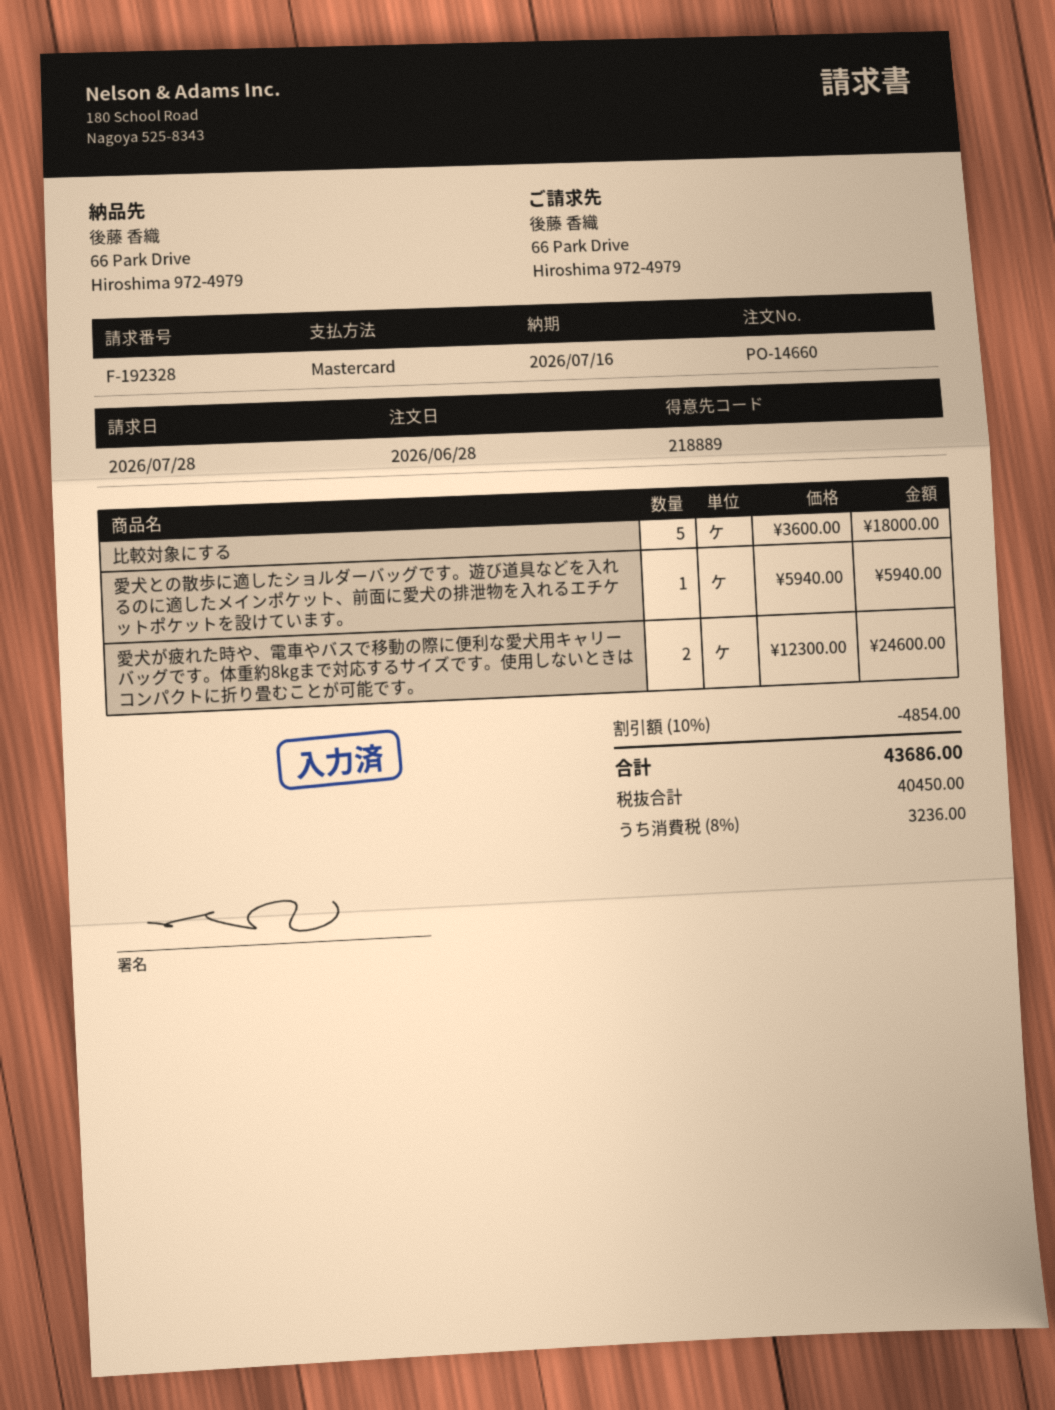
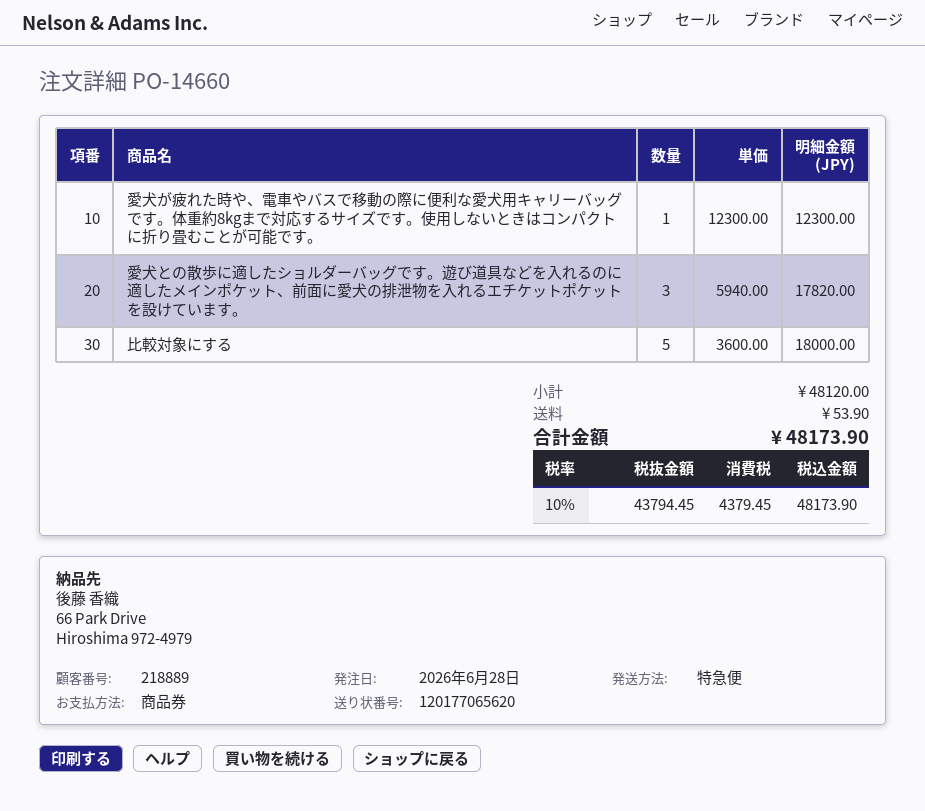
payment method: Mastercard -> gift card
愛犬との散歩に適したショルダーバッグです。遊び道具などを入れるのに適したメインポケット、前面に愛犬の排泄物を入れるエチケットポケットを設けています。: 1 x 5940.00 = 5940.00 -> 3 x 5940.00 = 17820.00
愛犬が疲れた時や、電車やバスで移動の際に便利な愛犬用キャリーバッグです。体重約8kgまで対応するサイズです。使用しないときはコンパクトに折り畳むことが可能です。: 2 x 12300.00 = 24600.00 -> 1 x 12300.00 = 12300.00
discount: 10% = 4854.00 -> none
shipping: none -> 53.90
net: 40450.00 -> 43794.45
tax: 8% = 3236.00 -> 10% = 4379.45
total: 43686.00 -> 48173.90

